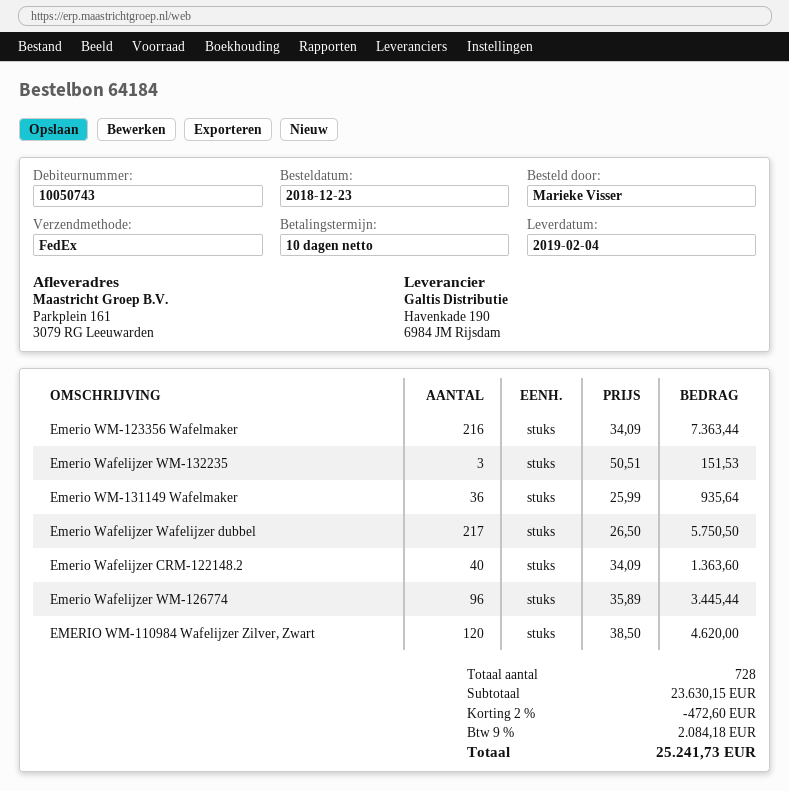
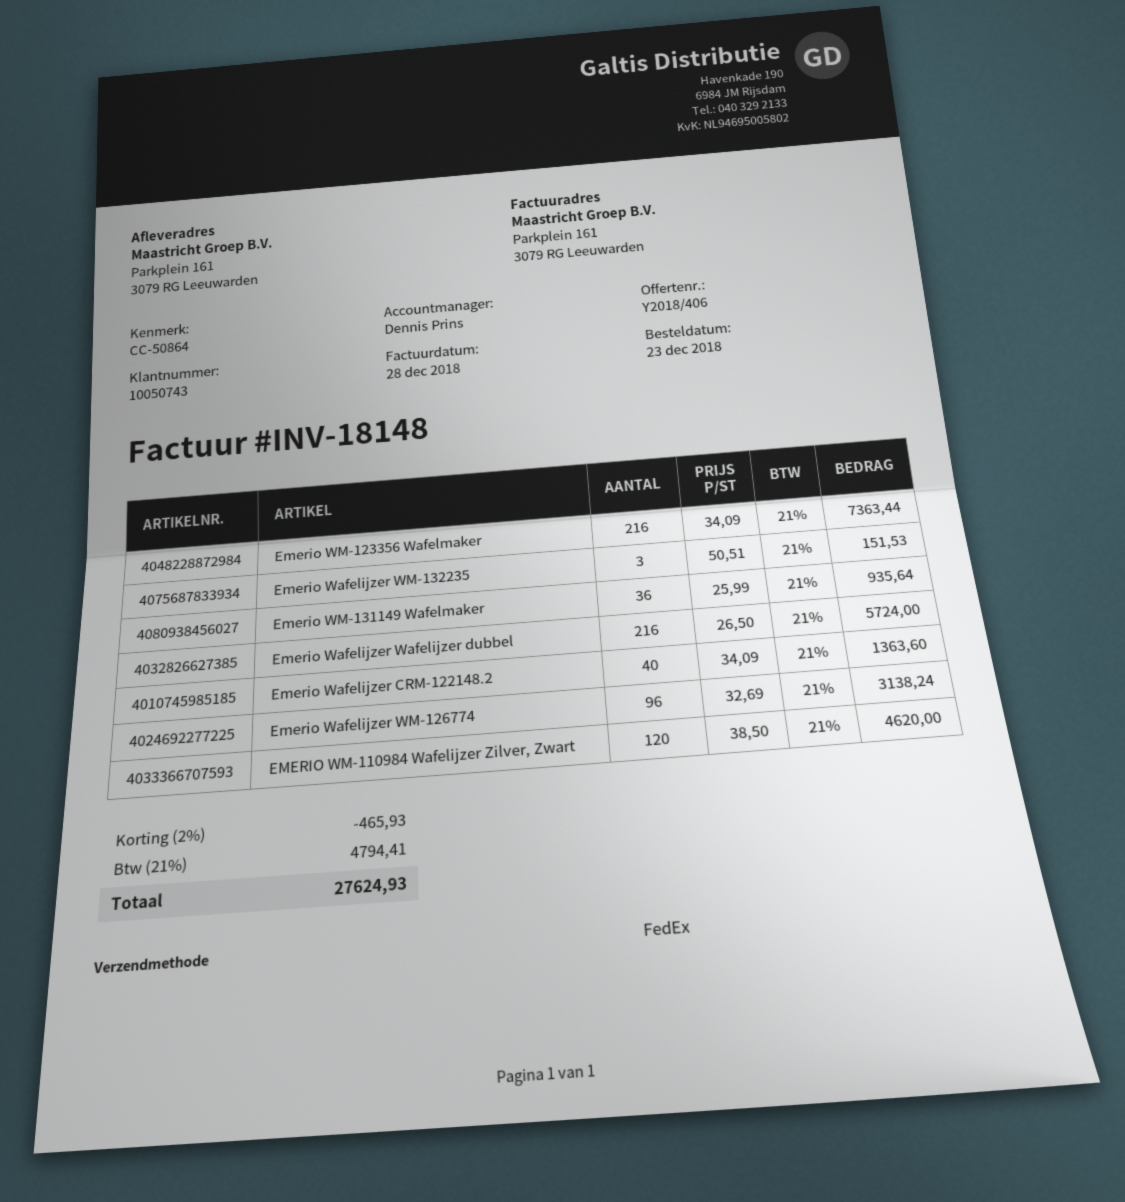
Emerio Wafelijzer Wafelijzer dubbel: 217 x 26.50 = 5750.50 -> 216 x 26.50 = 5724.00
Emerio Wafelijzer WM-126774: 96 x 35.89 = 3445.44 -> 96 x 32.69 = 3138.24
discount: 2% = 472.60 -> 2% = 465.93
tax: 9% = 2084.18 -> 21% = 4794.41
total: 25241.73 -> 27624.93

